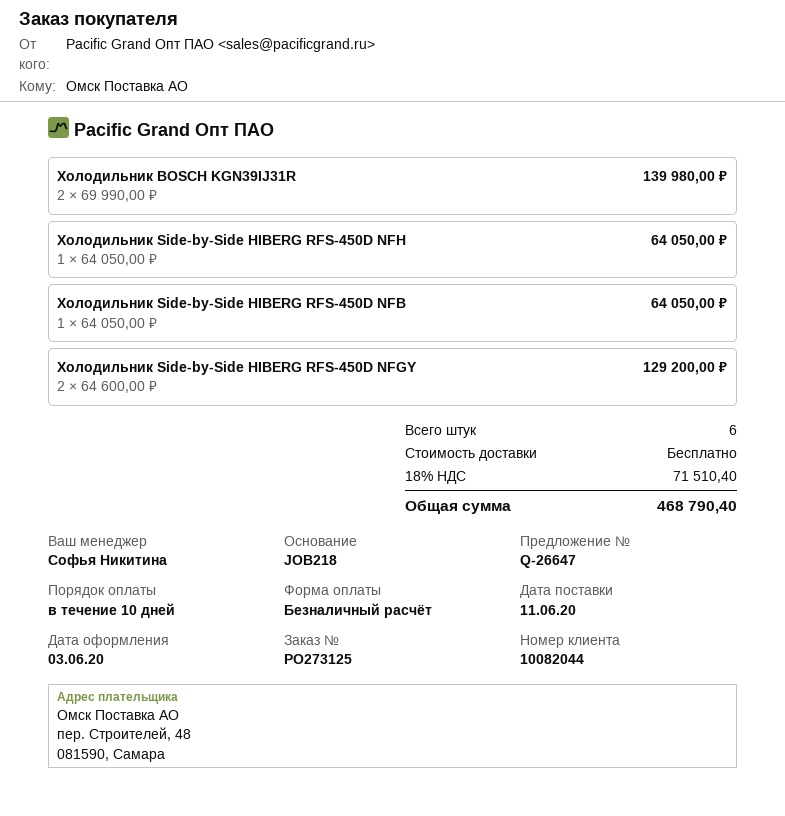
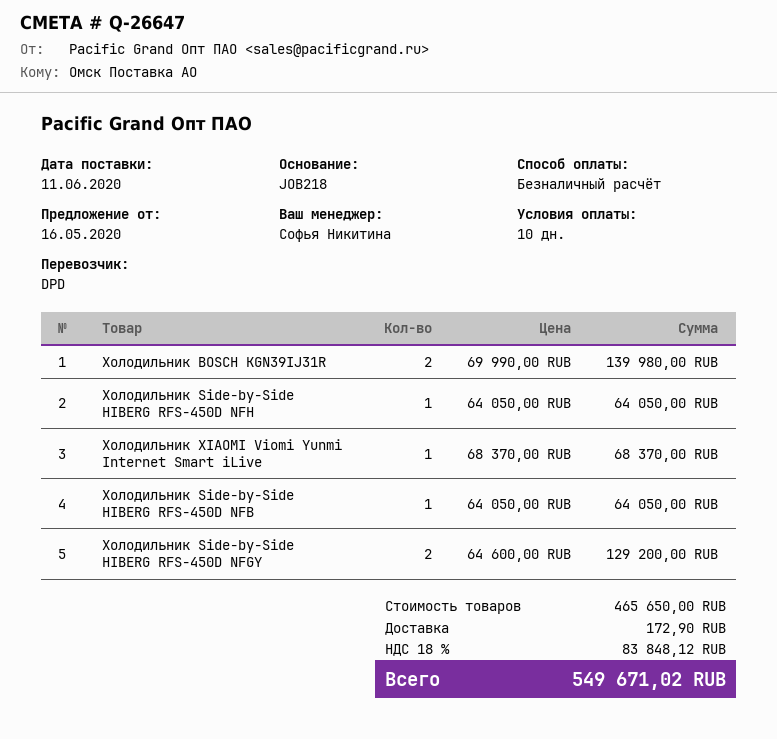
Холодильник XIAOMI Viomi Yunmi Internet Smart iLive: none -> 1 x 68370.00 = 68370.00
shipping: 0.00 -> 172.90
tax: 18% = 71510.40 -> 18% = 83848.12
total: 468790.40 -> 549671.02

